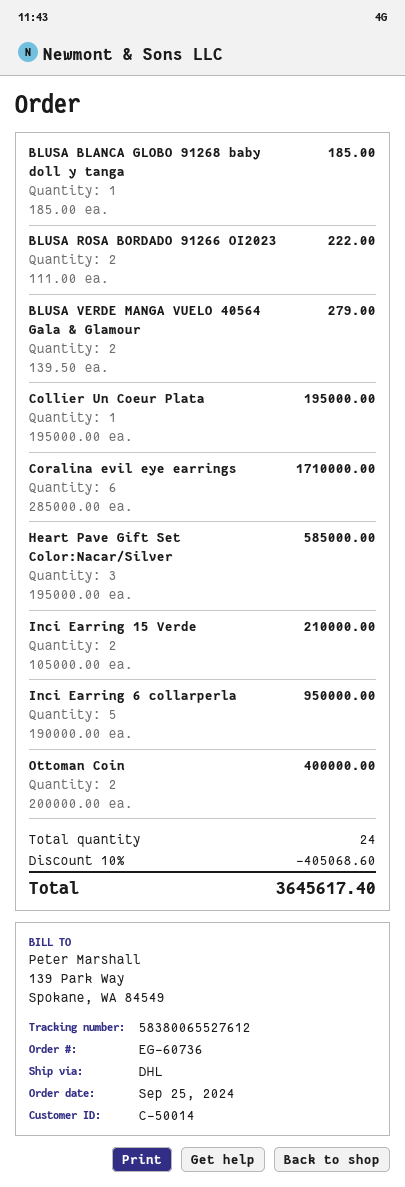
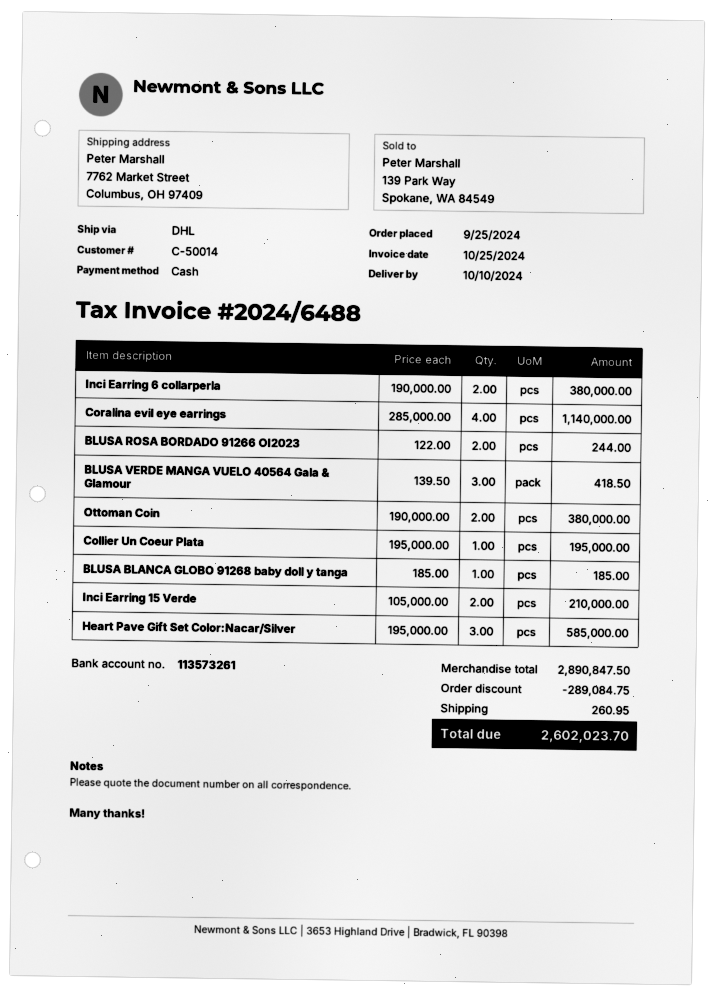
BLUSA ROSA BORDADO 91266 OI2023: 2 x 111.00 = 222.00 -> 2 x 122.00 = 244.00
BLUSA VERDE MANGA VUELO 40564 Gala & Glamour: 2 x 139.50 = 279.00 -> 3 x 139.50 = 418.50
Coralina evil eye earrings: 6 x 285000.00 = 1710000.00 -> 4 x 285000.00 = 1140000.00
Inci Earring 6 collarperla: 5 x 190000.00 = 950000.00 -> 2 x 190000.00 = 380000.00
Ottoman Coin: 2 x 200000.00 = 400000.00 -> 2 x 190000.00 = 380000.00
discount: 405068.60 -> 289084.75
shipping: none -> 260.95
total: 3645617.40 -> 2602023.70

